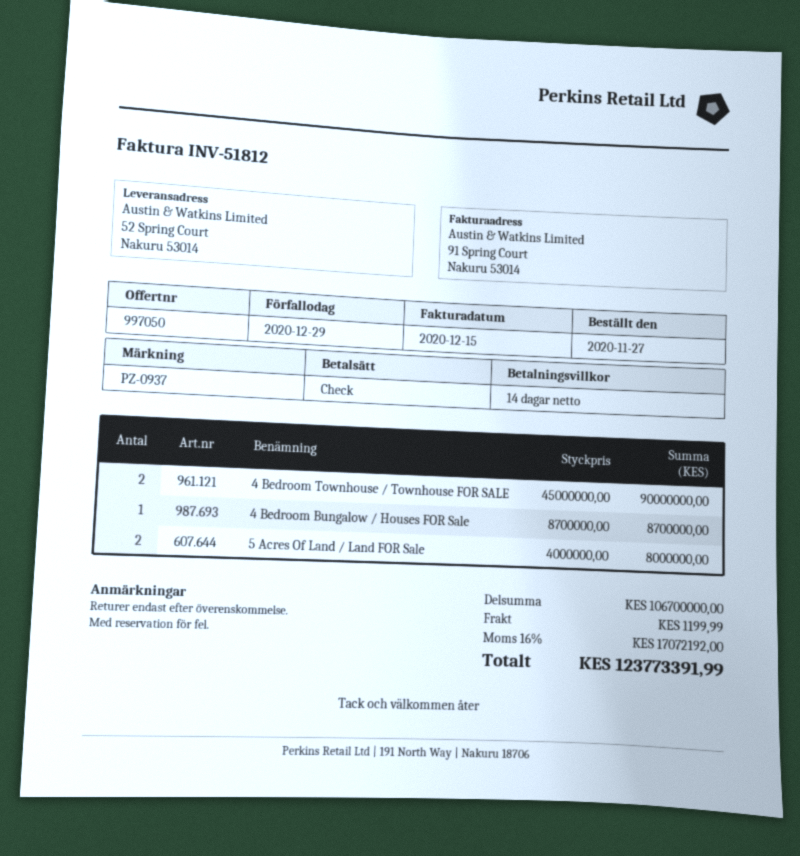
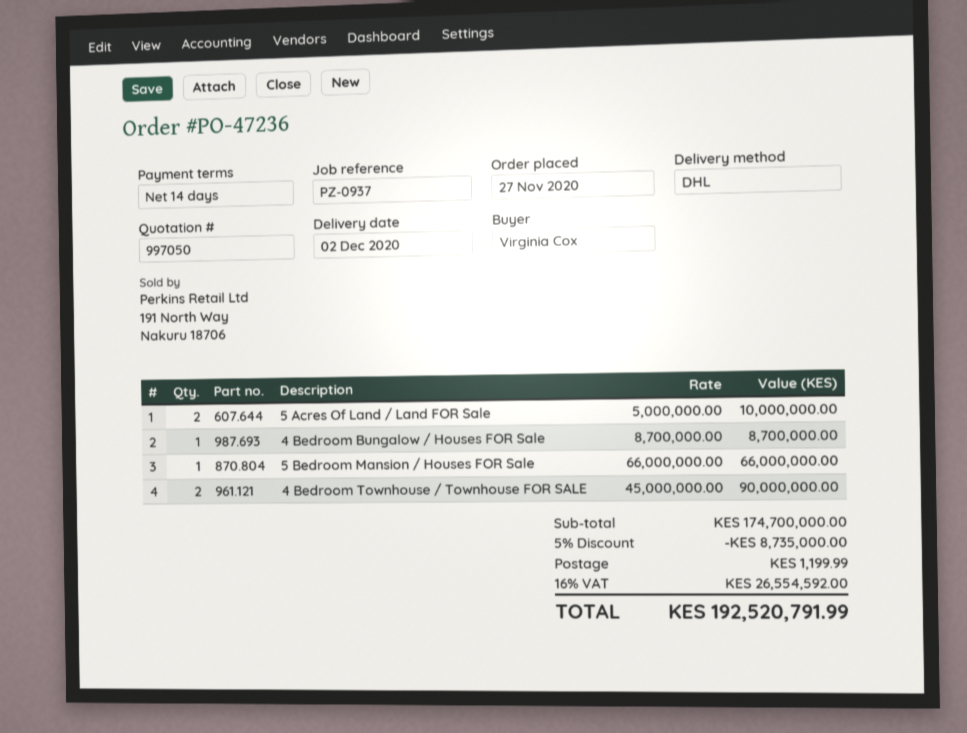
5 Acres Of Land / Land FOR Sale: 2 x 4000000.00 = 8000000.00 -> 2 x 5000000.00 = 10000000.00
5 Bedroom Mansion / Houses FOR Sale: none -> 1 x 66000000.00 = 66000000.00
subtotal: 106700000.00 -> 174700000.00
discount: none -> 5% = 8735000.00
tax: 16% = 17072192.00 -> 16% = 26554592.00
total: 123773391.99 -> 192520791.99

